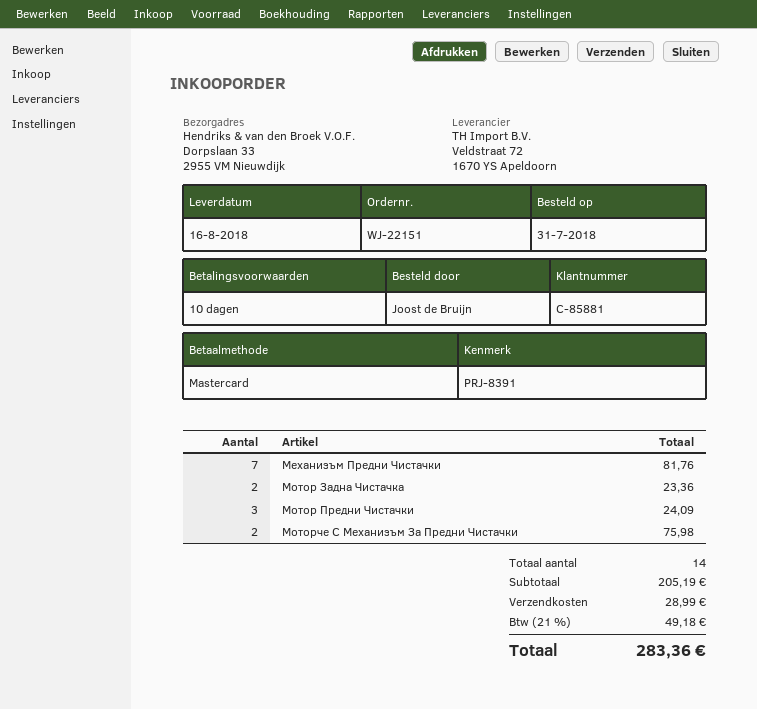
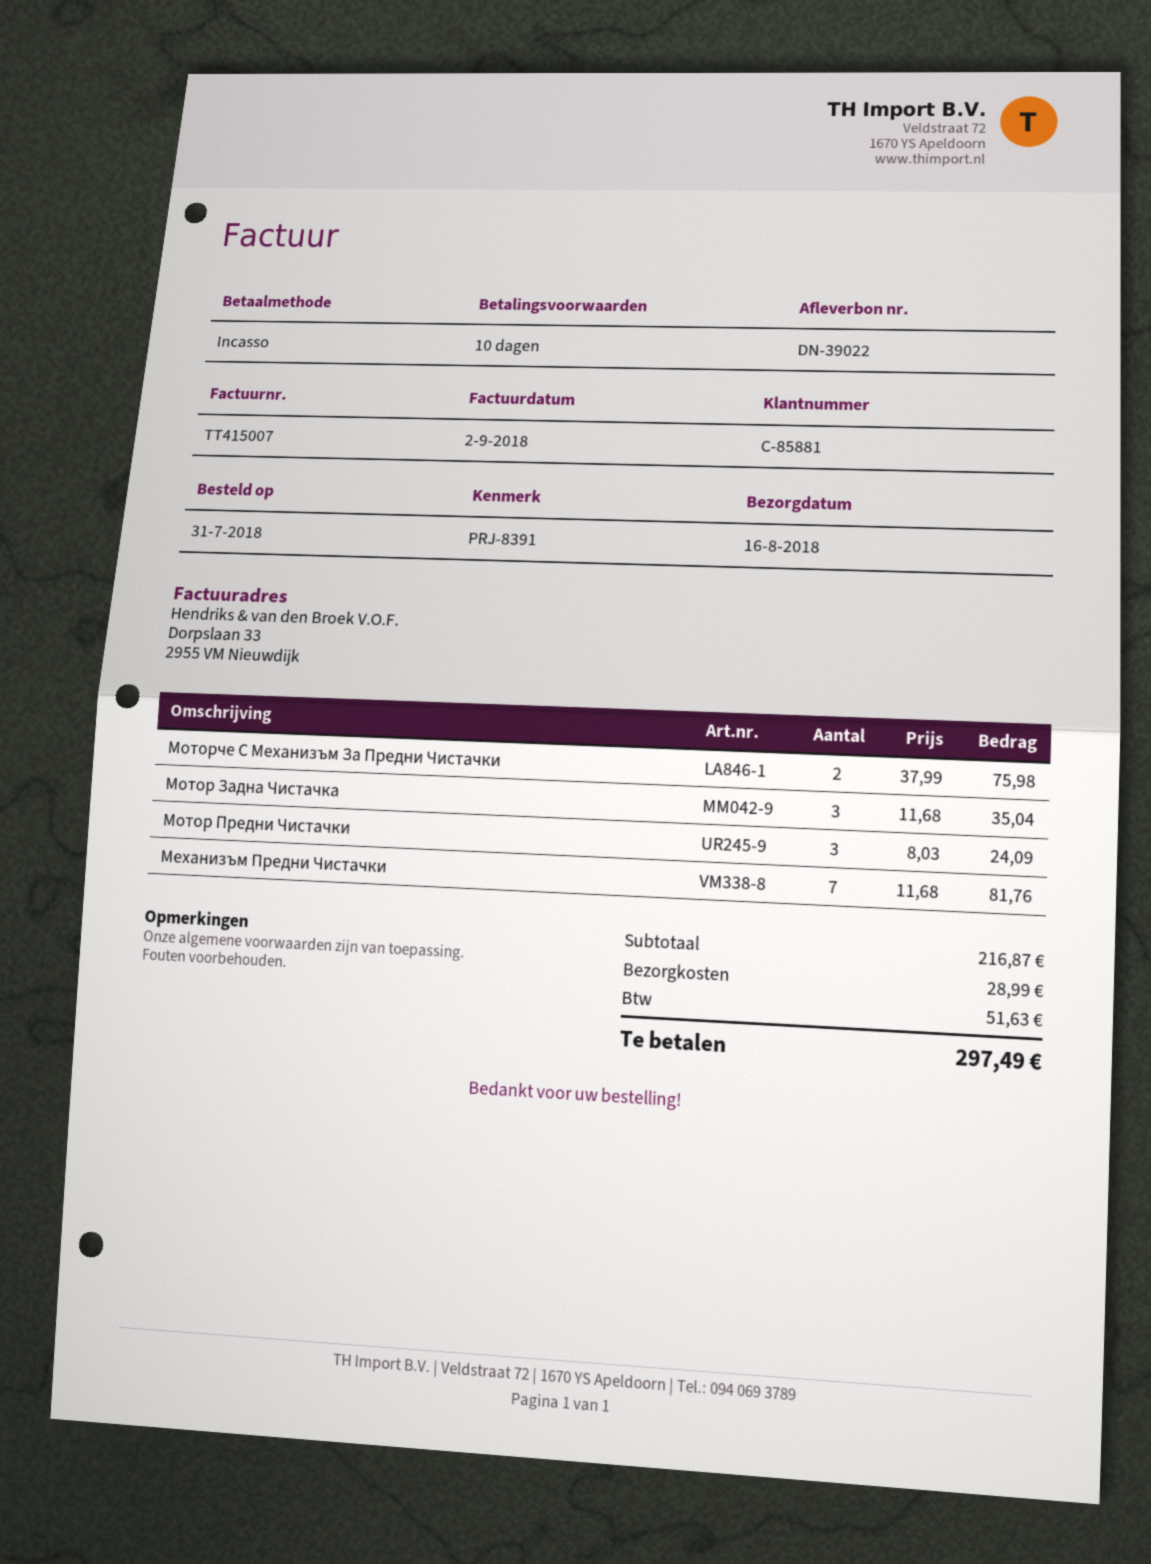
payment method: Mastercard -> direct debit
Мотор Задна Чистачка: 2 for 23.36 -> 3 for 35.04
subtotal: 205.19 -> 216.87
tax: 49.18 -> 51.63
total: 283.36 -> 297.49

